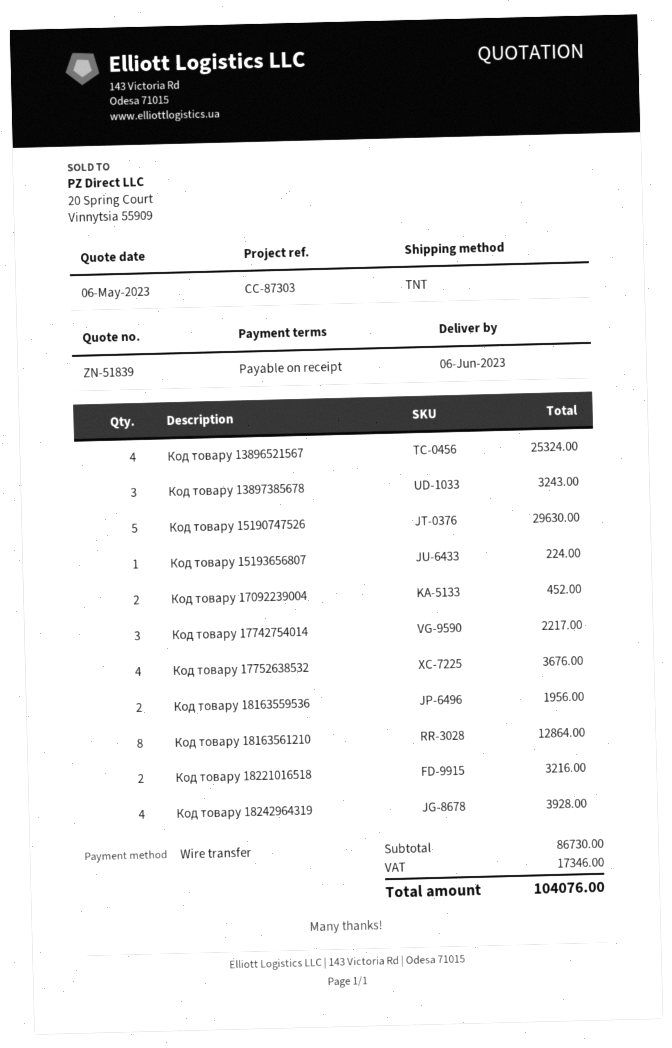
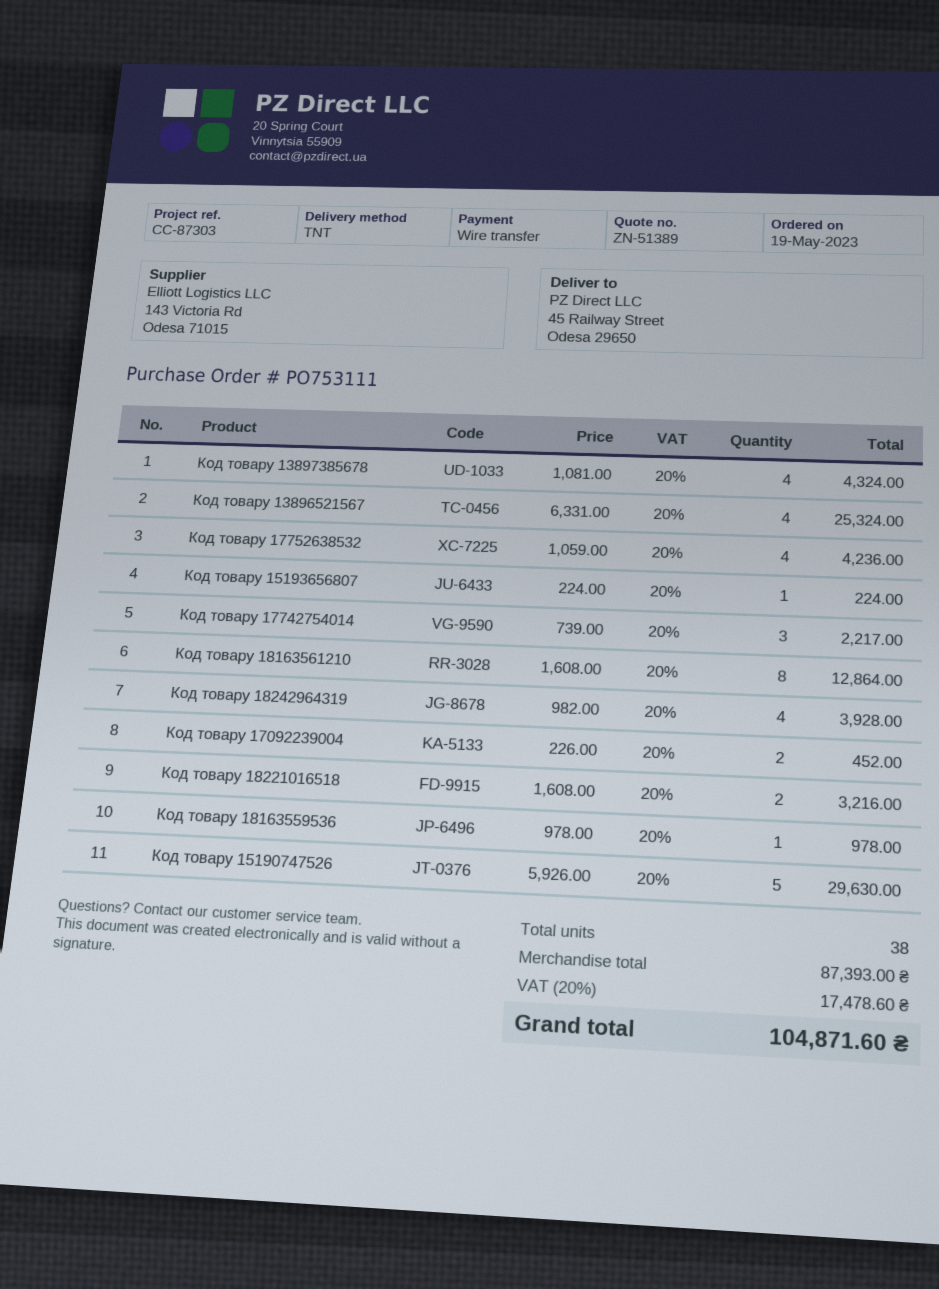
quote number: ZN-51839 -> ZN-51389
Код товару 13897385678: 3 for 3243.00 -> 4 for 4324.00
Код товару 17752638532: 4 for 3676.00 -> 4 for 4236.00
Код товару 18163559536: 2 for 1956.00 -> 1 for 978.00
subtotal: 86730.00 -> 87393.00
tax: 17346.00 -> 17478.60
total: 104076.00 -> 104871.60

